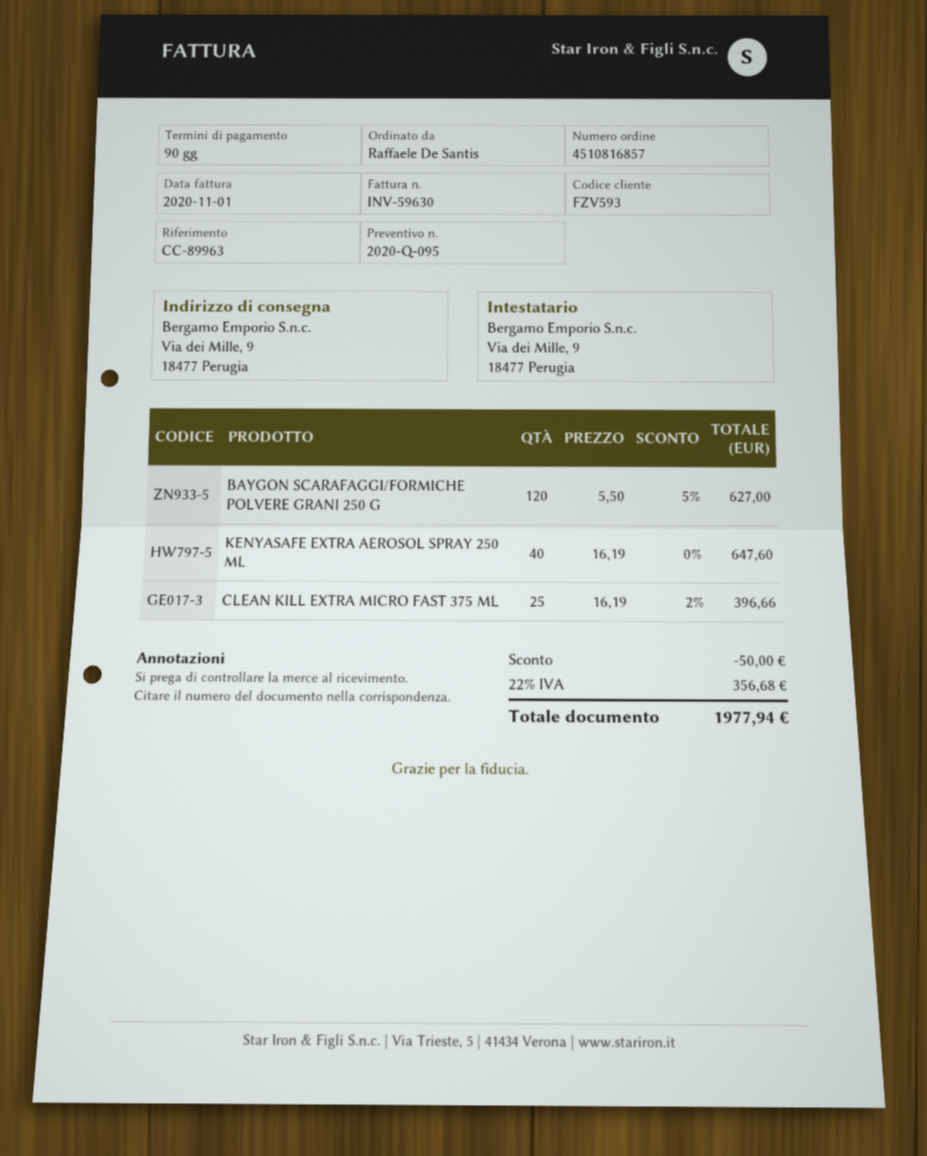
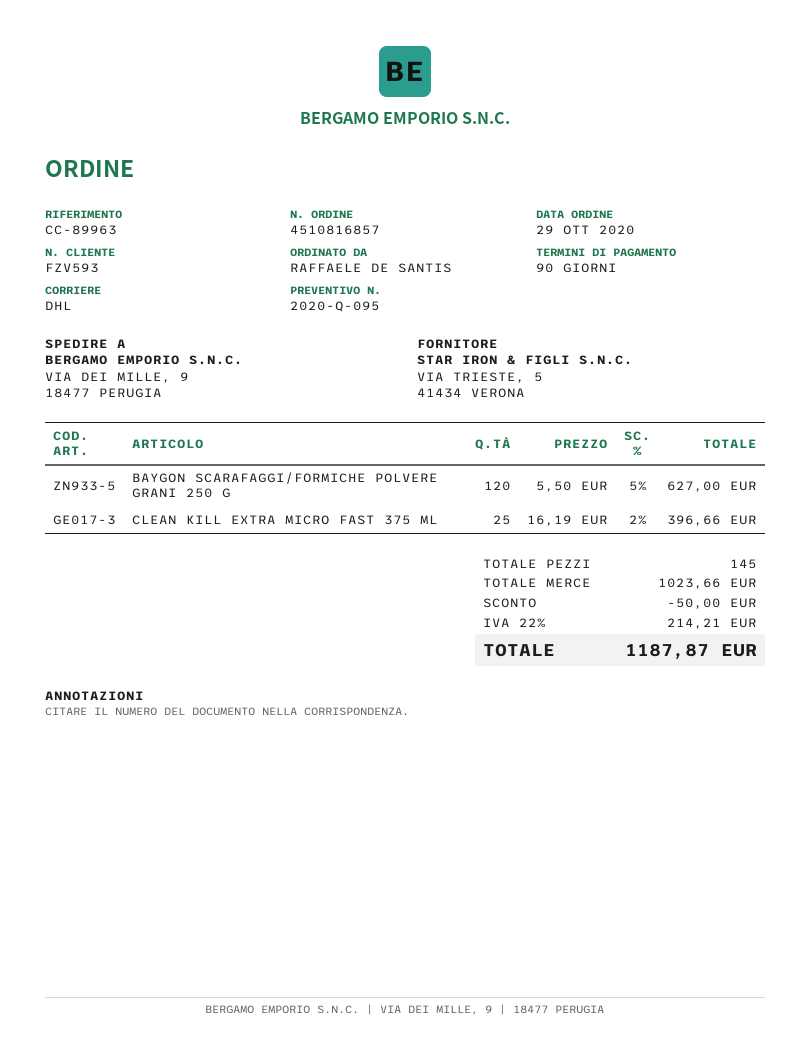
KENYASAFE EXTRA AEROSOL SPRAY 250 ML: 40 x 16.19 = 647.60 -> none
tax: 22% = 356.68 -> 22% = 214.21
total: 1977.94 -> 1187.87

